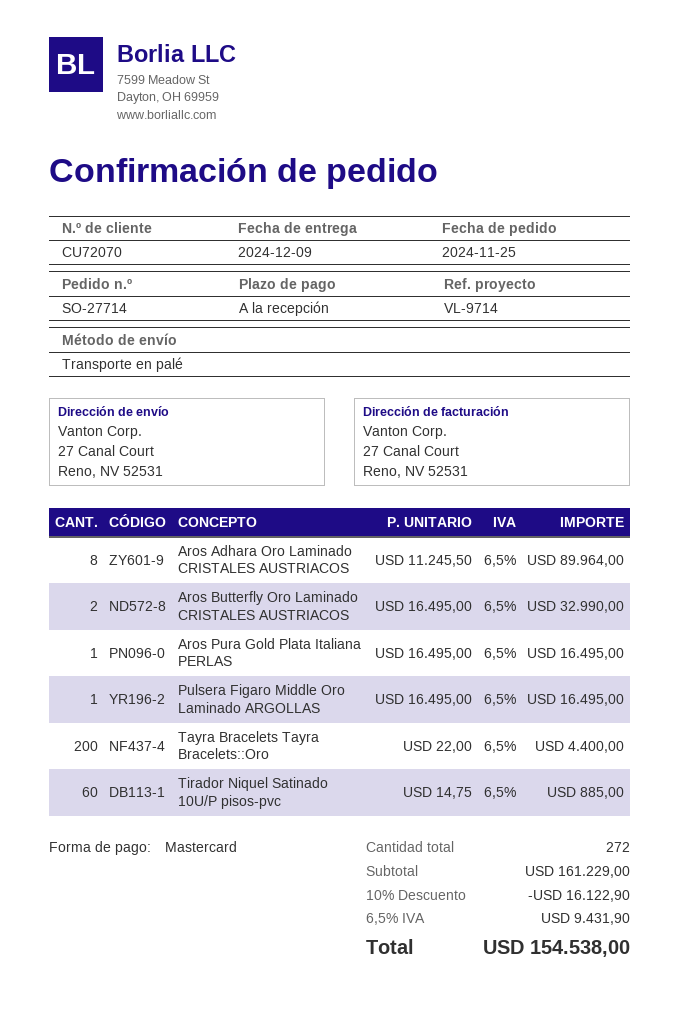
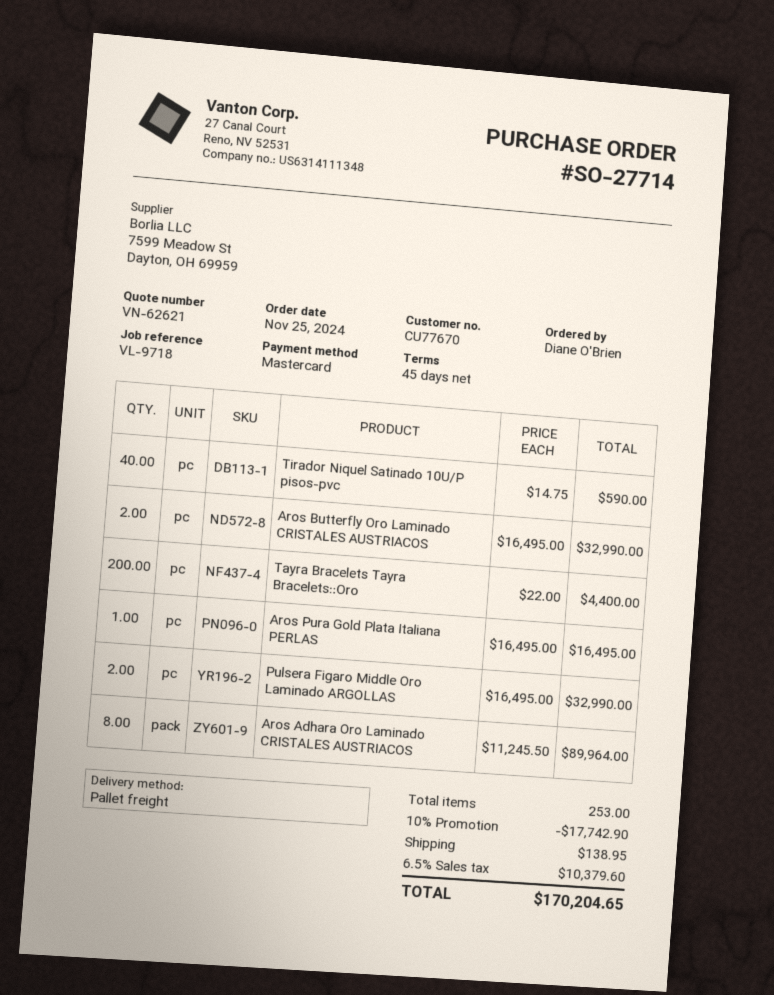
payment terms: on receipt -> 45 days
customer number: CU72070 -> CU77670
reference: VL-9714 -> VL-9718
Pulsera Figaro Middle Oro Laminado ARGOLLAS: 1 x 16495.00 = 16495.00 -> 2 x 16495.00 = 32990.00
Tirador Niquel Satinado 10U/P pisos-pvc: 60 x 14.75 = 885.00 -> 40 x 14.75 = 590.00
total quantity: 272 -> 253
discount: 10% = 16122.90 -> 10% = 17742.90
shipping: none -> 138.95
tax: 6.5% = 9431.90 -> 6.5% = 10379.60
total: 154538.00 -> 170204.65

